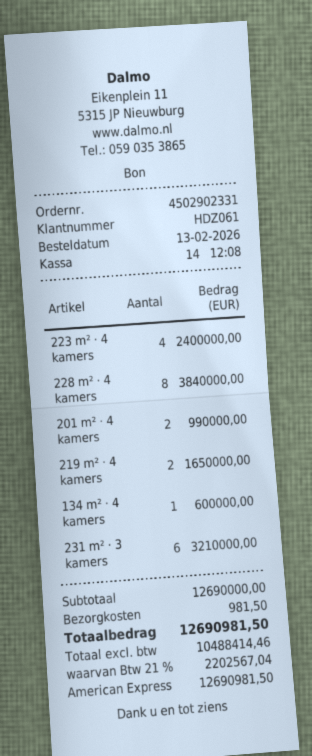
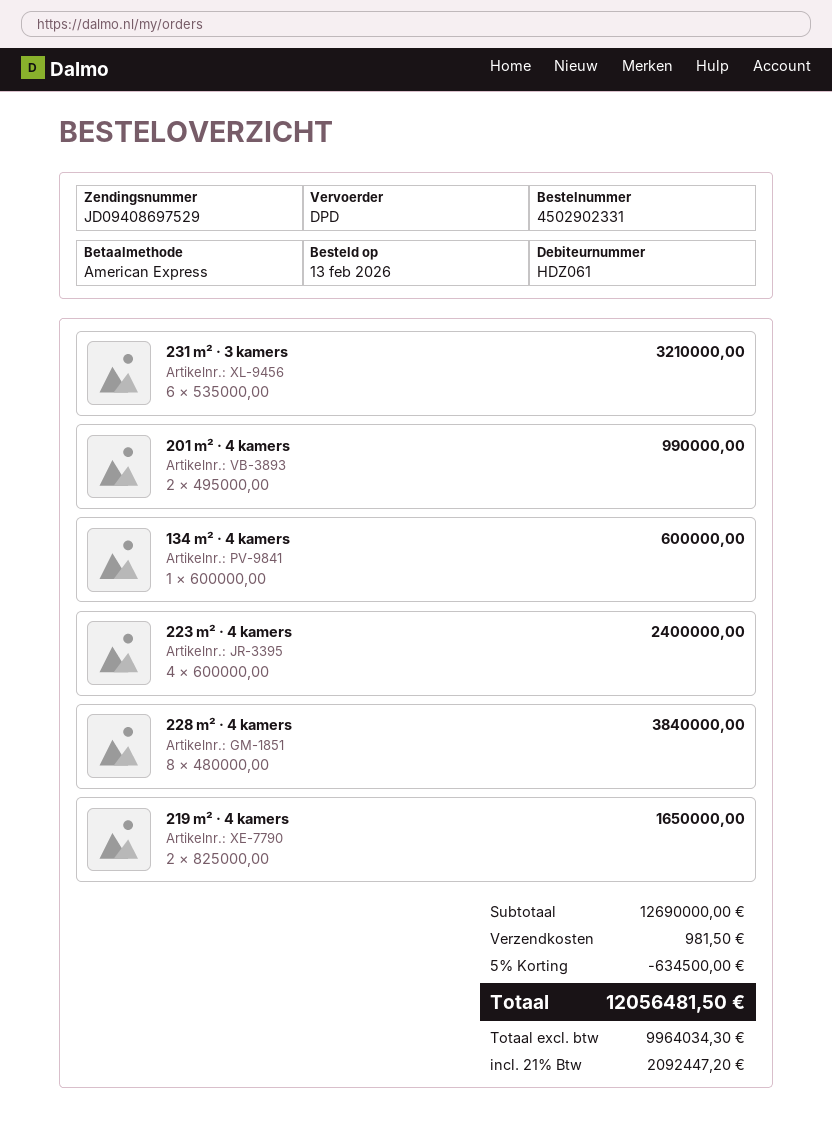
discount: none -> 5% = 634500.00
net: 10488414.46 -> 9964034.30
tax: 21% = 2202567.04 -> 21% = 2092447.20
total: 12690981.50 -> 12056481.50

